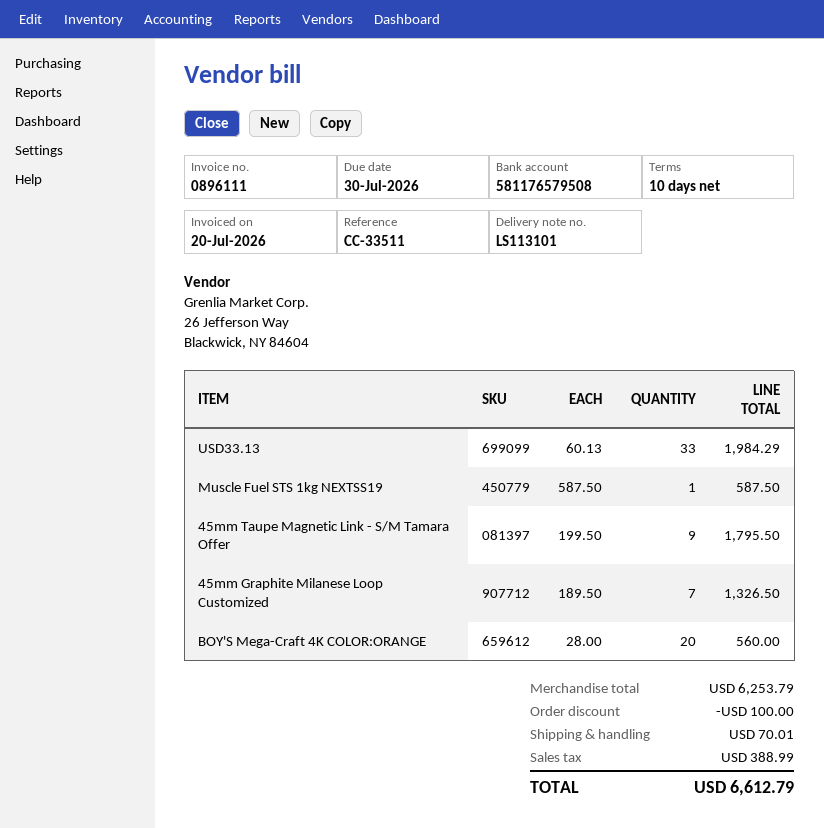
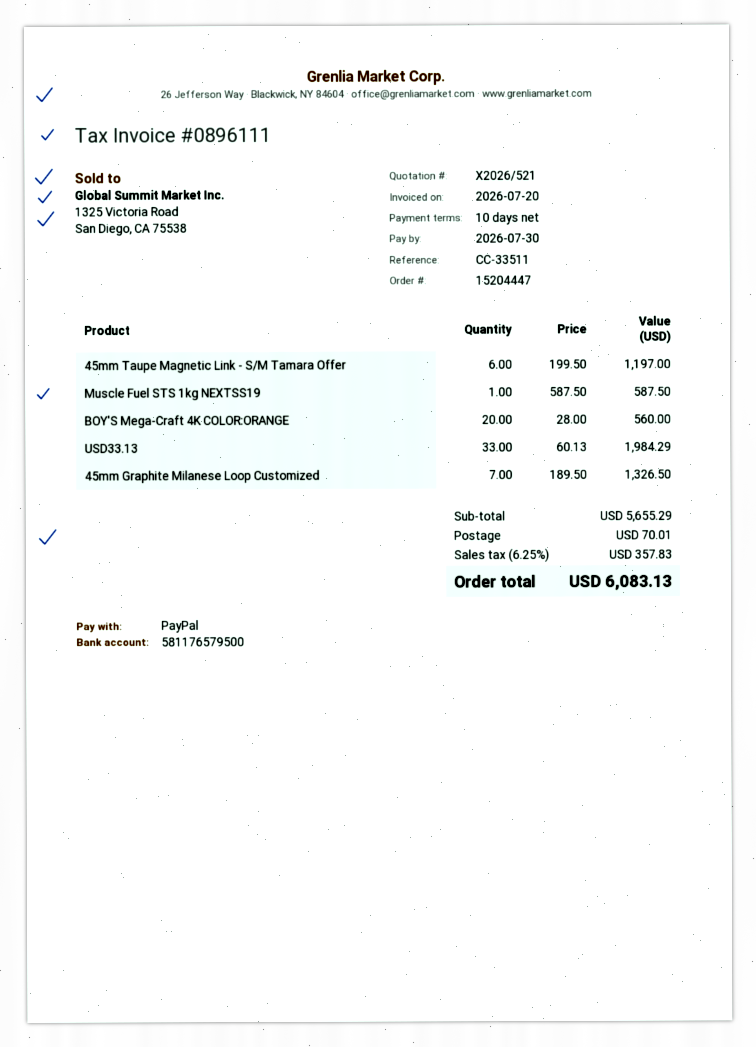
bank account: 581176579508 -> 581176579500
45mm Taupe Magnetic Link - S/M Tamara Offer: 9 x 199.50 = 1795.50 -> 6 x 199.50 = 1197.00
subtotal: 6253.79 -> 5655.29
discount: 100.00 -> none
tax: 388.99 -> 357.83
total: 6612.79 -> 6083.13

